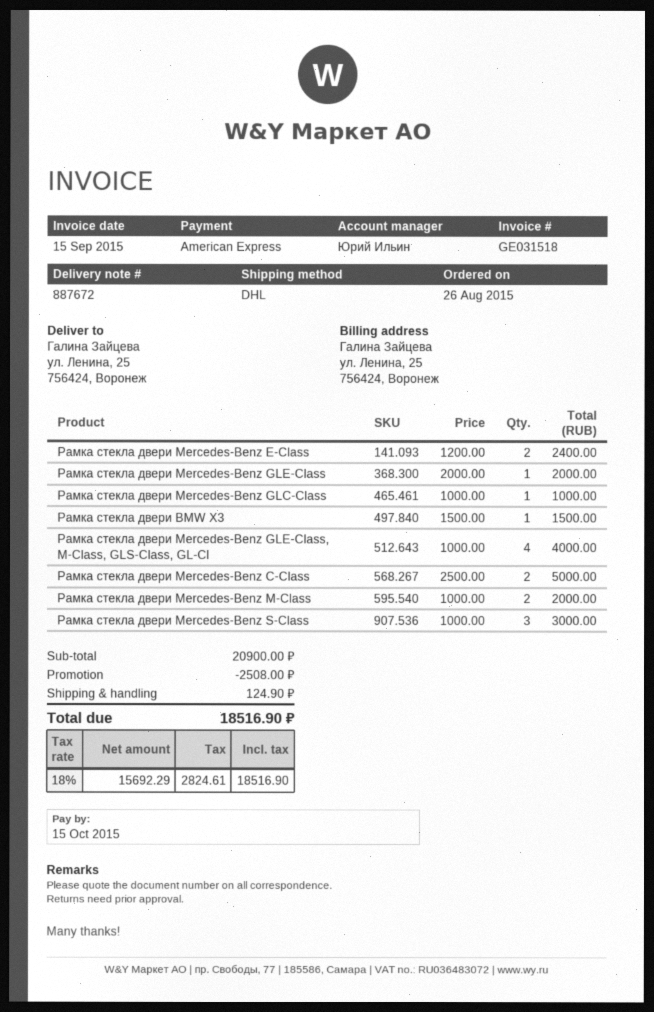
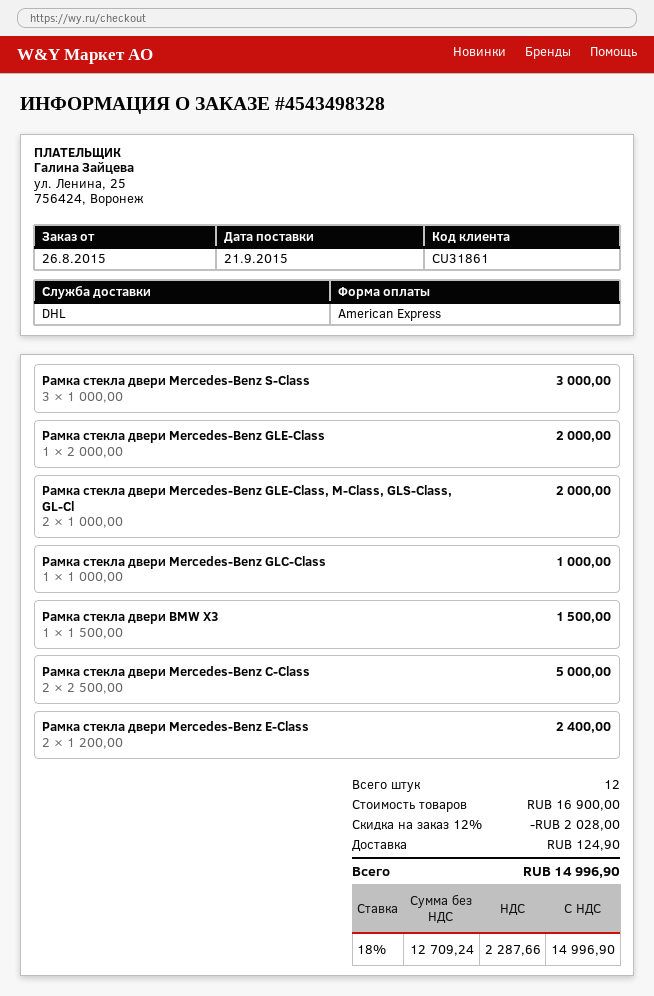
Рамка стекла двери Mercedes-Benz GLE-Class, M-Class, GLS-Class, GL-Cl: 4 x 1000.00 = 4000.00 -> 2 x 1000.00 = 2000.00
Рамка стекла двери Mercedes-Benz M-Class: 2 x 1000.00 = 2000.00 -> none
subtotal: 20900.00 -> 16900.00
discount: 2508.00 -> 2028.00
net: 15692.29 -> 12709.24
tax: 18% = 2824.61 -> 18% = 2287.66
total: 18516.90 -> 14996.90

